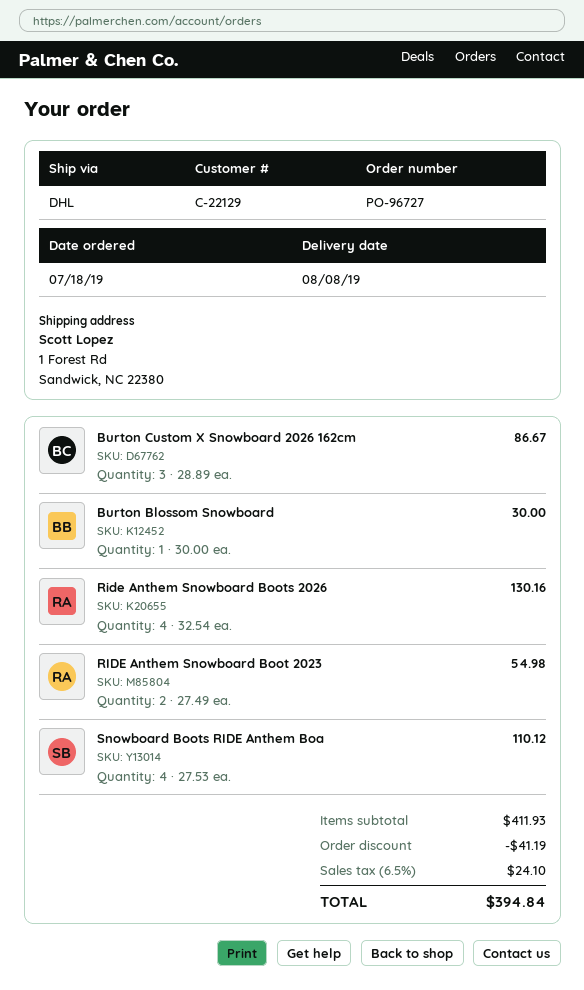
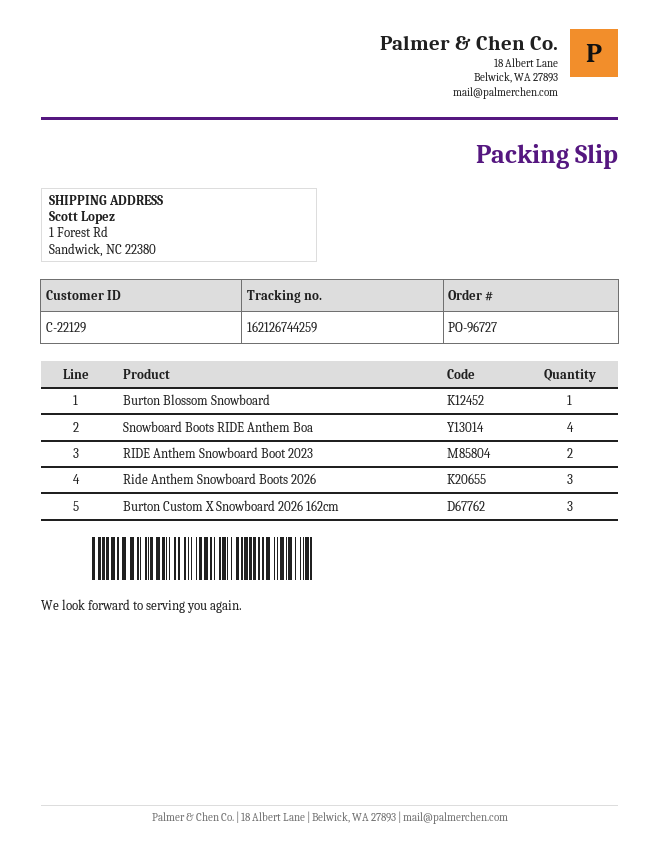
Ride Anthem Snowboard Boots 2026: 4 -> 3

